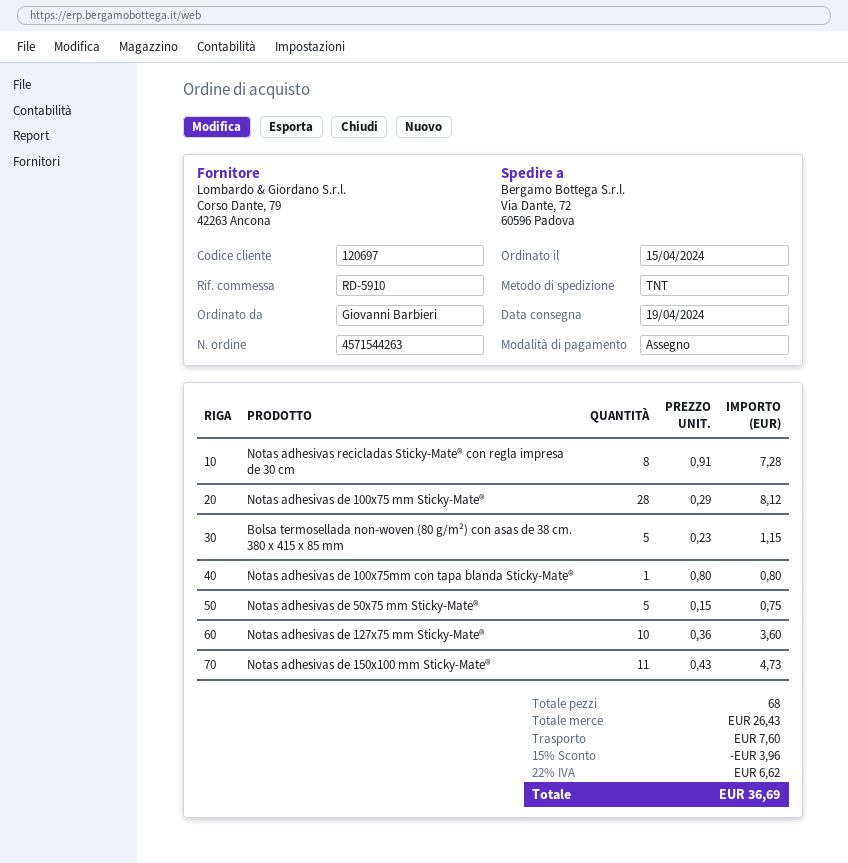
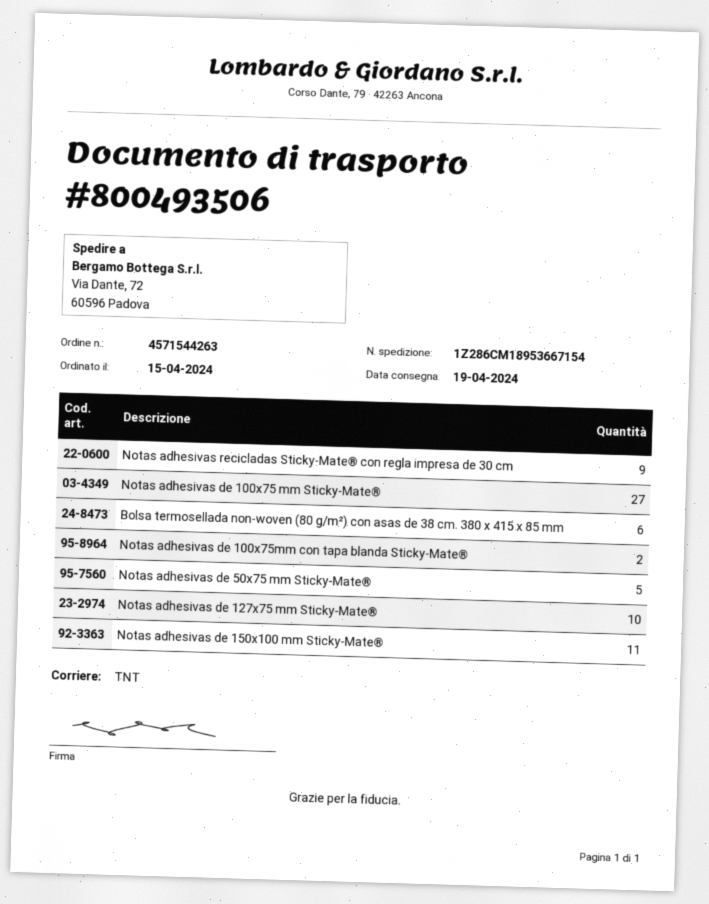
Notas adhesivas recicladas Sticky-Mate® con regla impresa de 30 cm: 8 -> 9
Notas adhesivas de 100x75 mm Sticky-Mate®: 28 -> 27
Bolsa termosellada non-woven (80 g/m²) con asas de 38 cm. 380 x 415 x 85 mm: 5 -> 6
Notas adhesivas de 100x75mm con tapa blanda Sticky-Mate®: 1 -> 2

